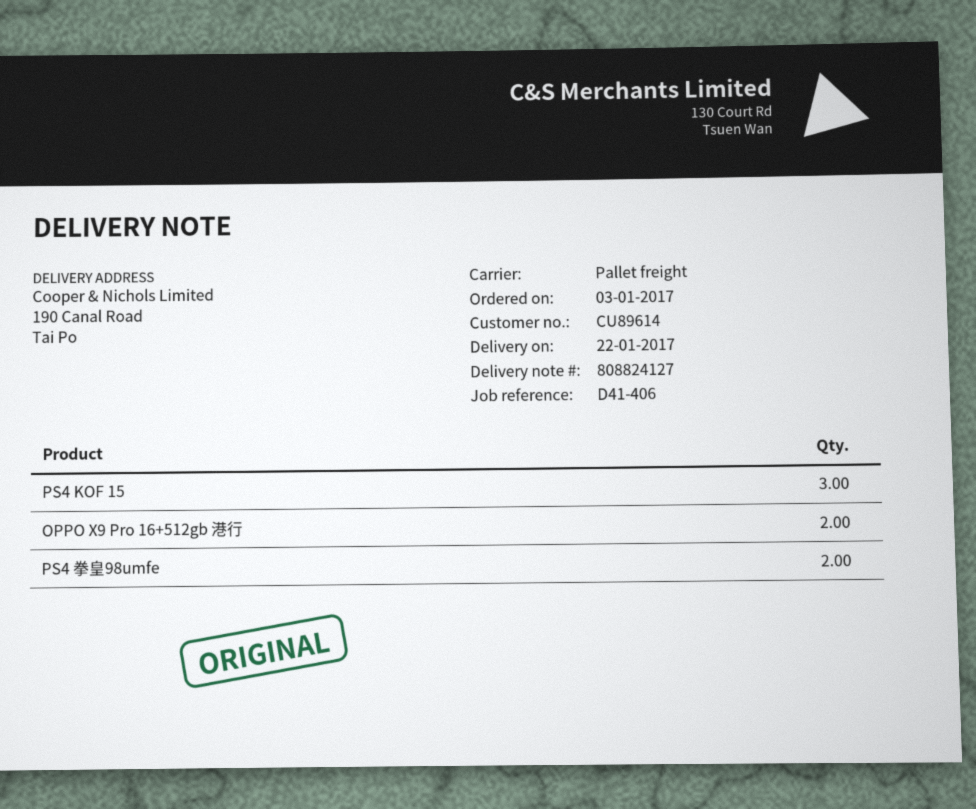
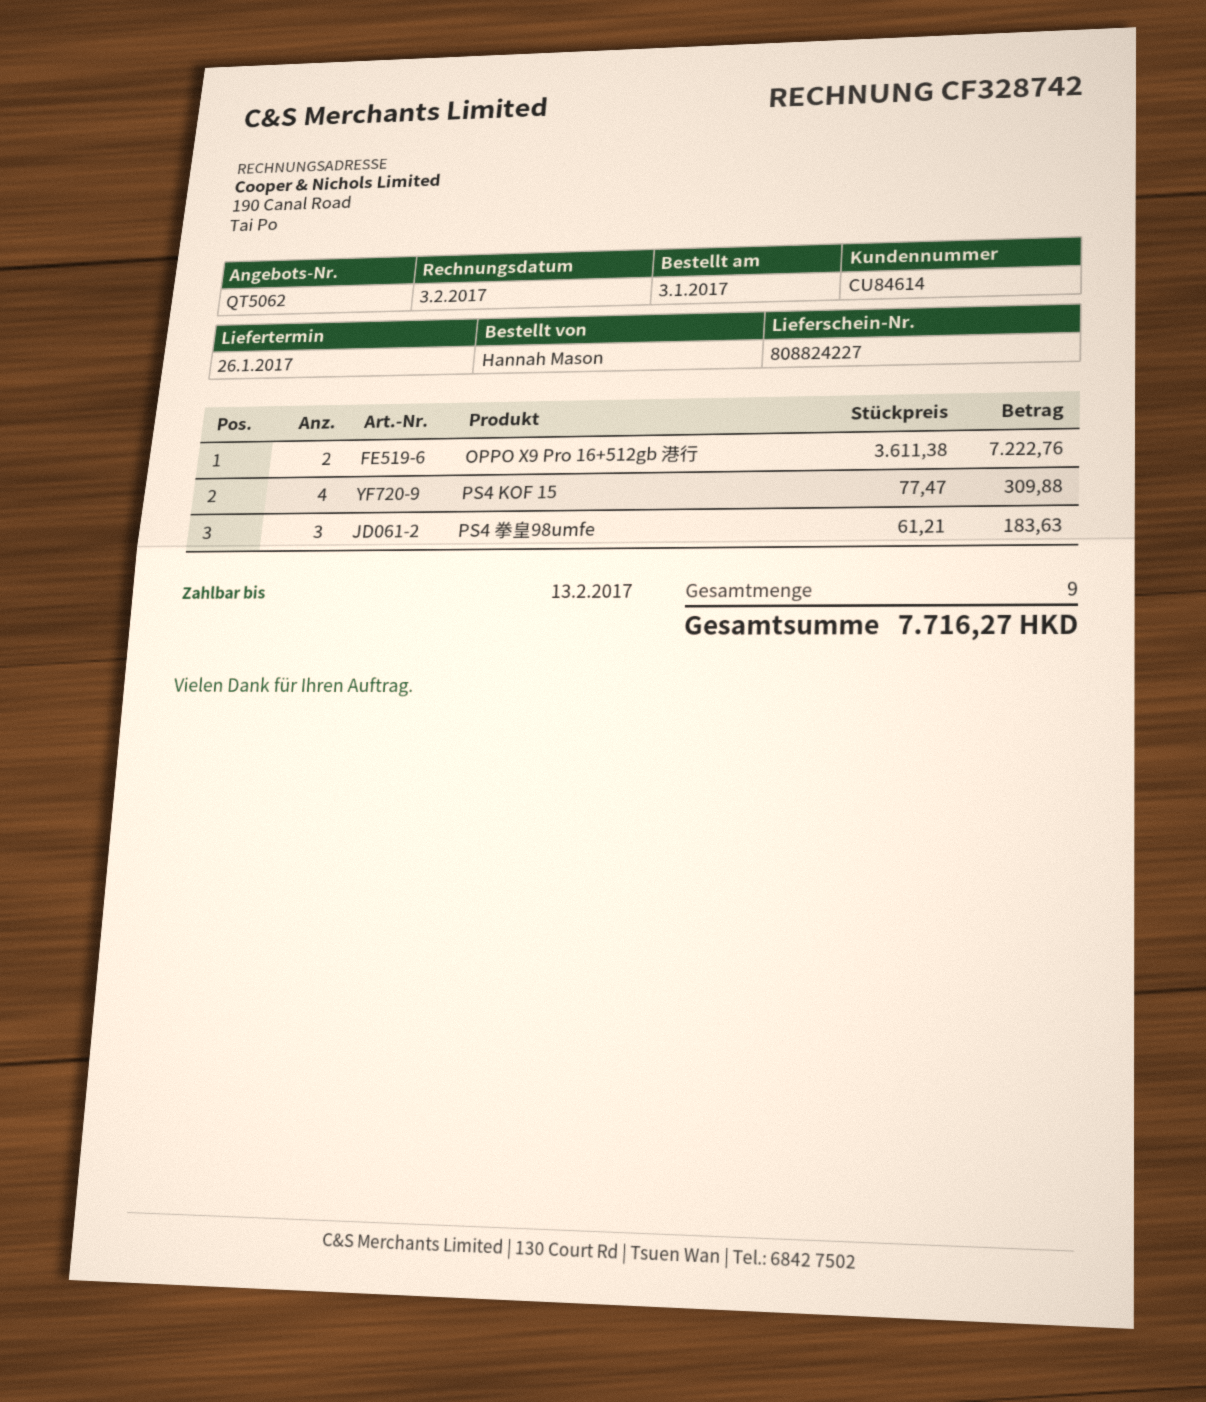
delivery note number: 808824127 -> 808824227
delivery date: 2017-01-22 -> 2017-01-26
customer number: CU89614 -> CU84614
PS4 KOF 15: 3 -> 4
PS4 拳皇98umfe: 2 -> 3

